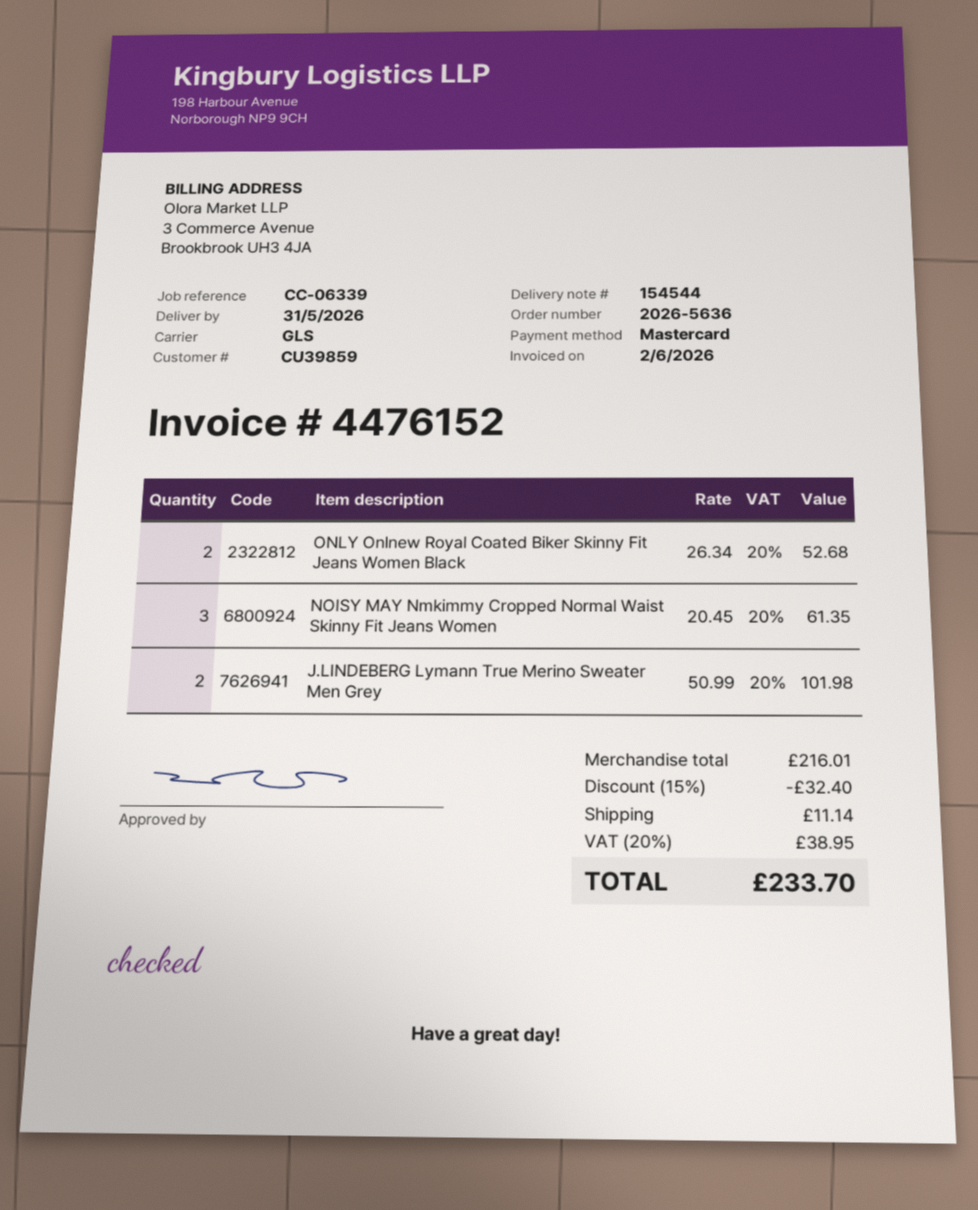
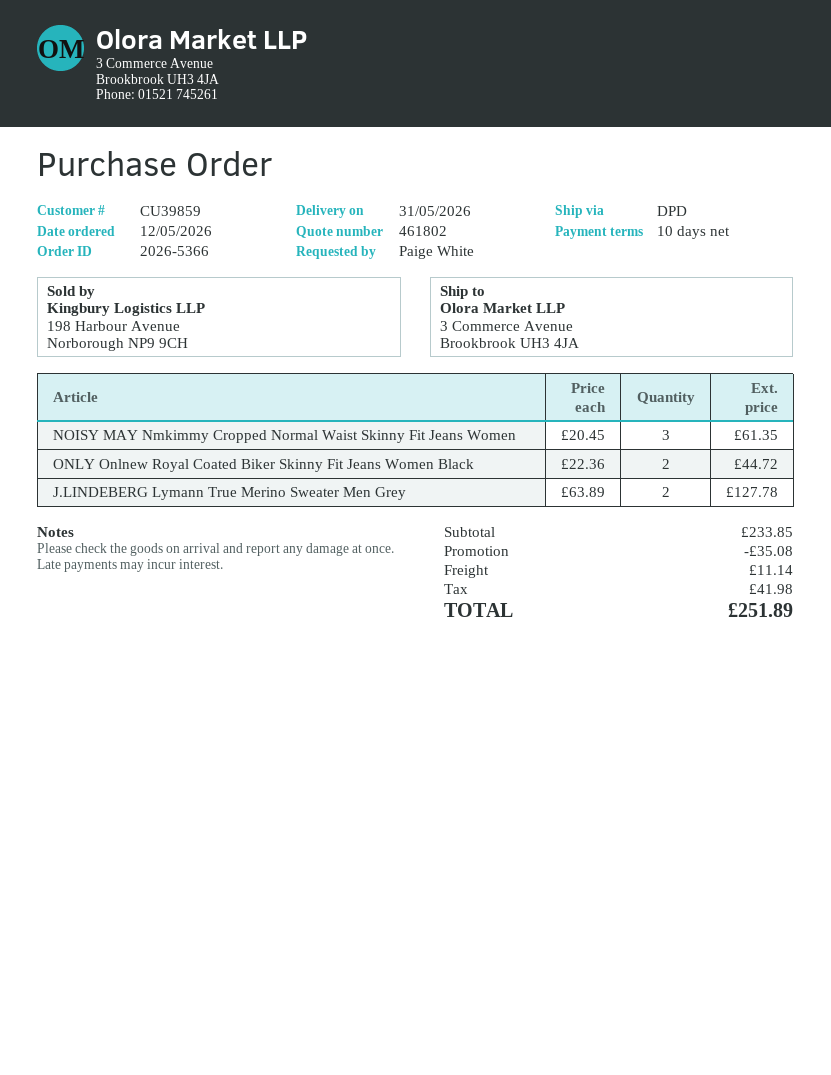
order number: 2026-5636 -> 2026-5366
shipping method: GLS -> DPD
ONLY Onlnew Royal Coated Biker Skinny Fit Jeans Women Black: 2 x 26.34 = 52.68 -> 2 x 22.36 = 44.72
J.LINDEBERG Lymann True Merino Sweater Men Grey: 2 x 50.99 = 101.98 -> 2 x 63.89 = 127.78
subtotal: 216.01 -> 233.85
discount: 32.40 -> 35.08
tax: 38.95 -> 41.98
total: 233.70 -> 251.89

